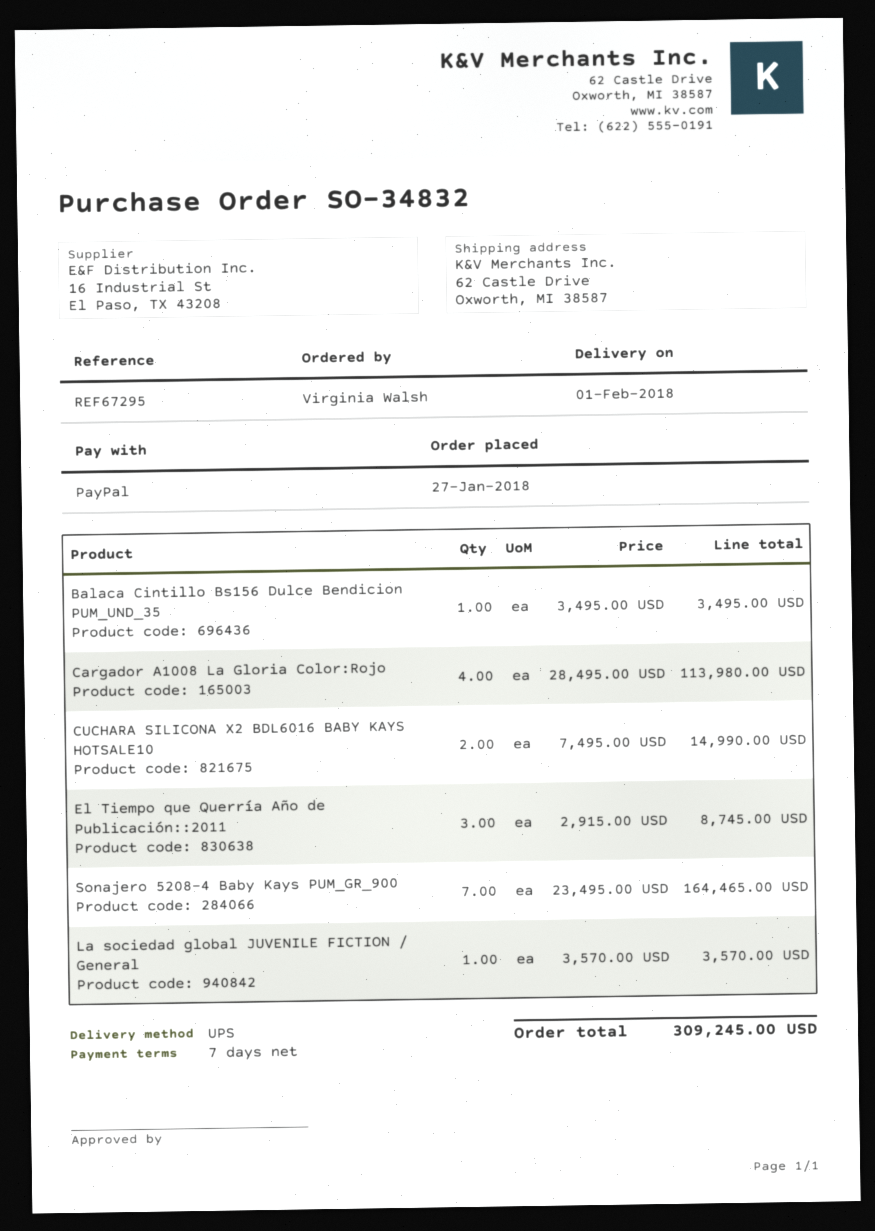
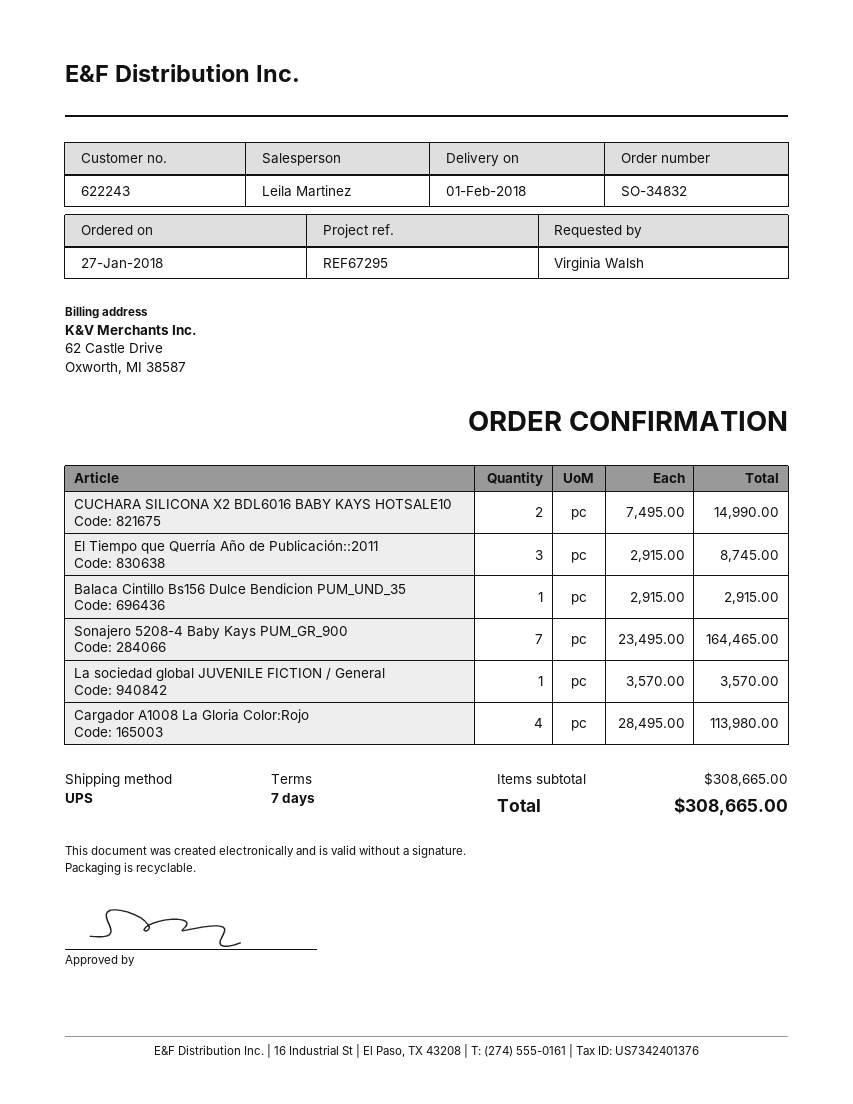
Balaca Cintillo Bs156 Dulce Bendicion PUM_UND_35: 1 x 3495.00 = 3495.00 -> 1 x 2915.00 = 2915.00
total: 309245.00 -> 308665.00

